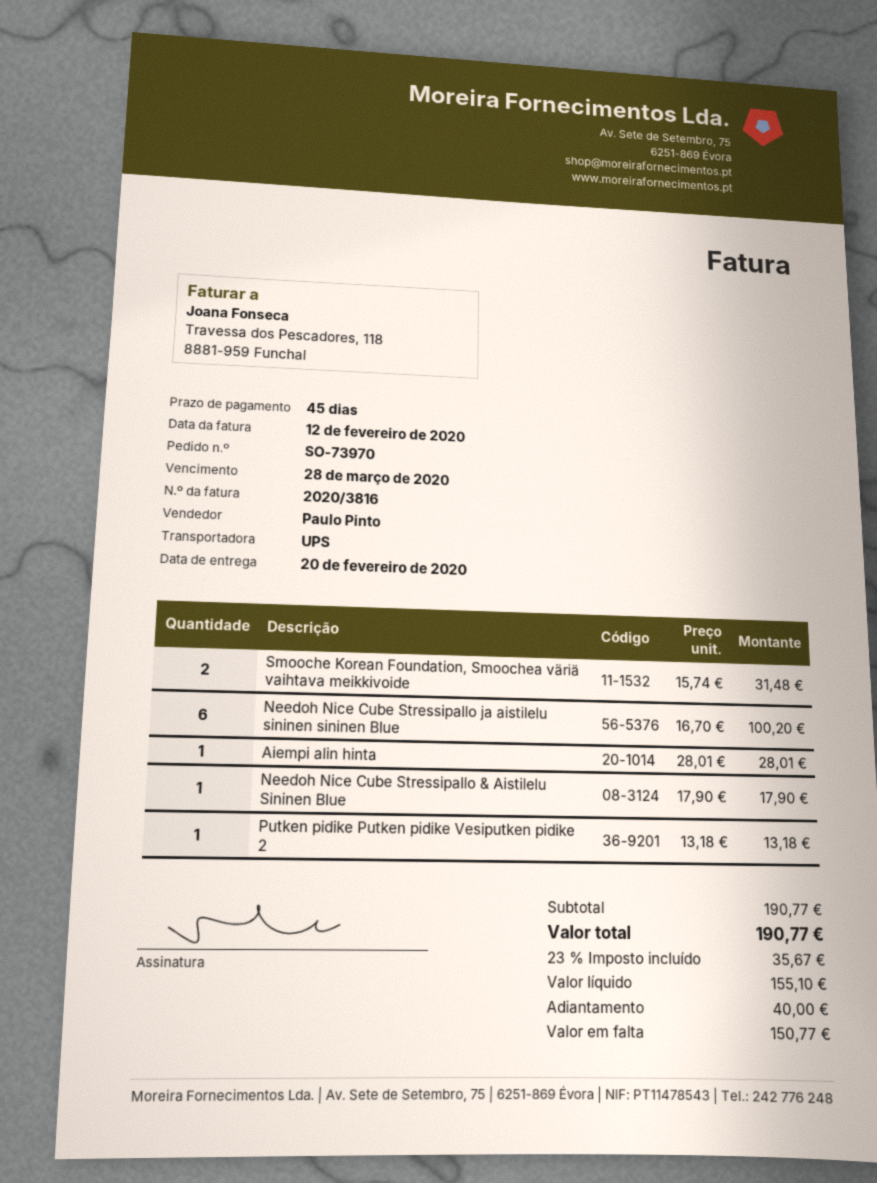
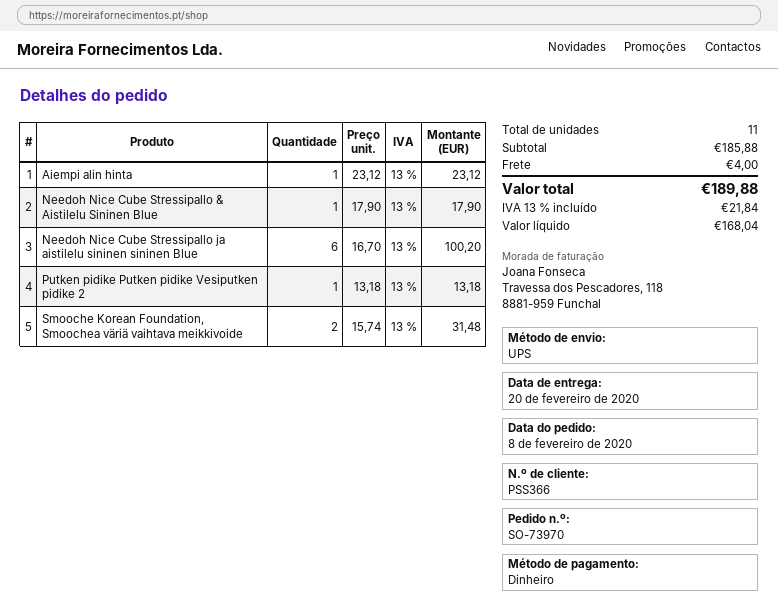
Aiempi alin hinta: 1 x 28.01 = 28.01 -> 1 x 23.12 = 23.12
subtotal: 190.77 -> 185.88
shipping: none -> 4.00
net: 155.10 -> 168.04
tax: 23% = 35.67 -> 13% = 21.84
total: 190.77 -> 189.88

